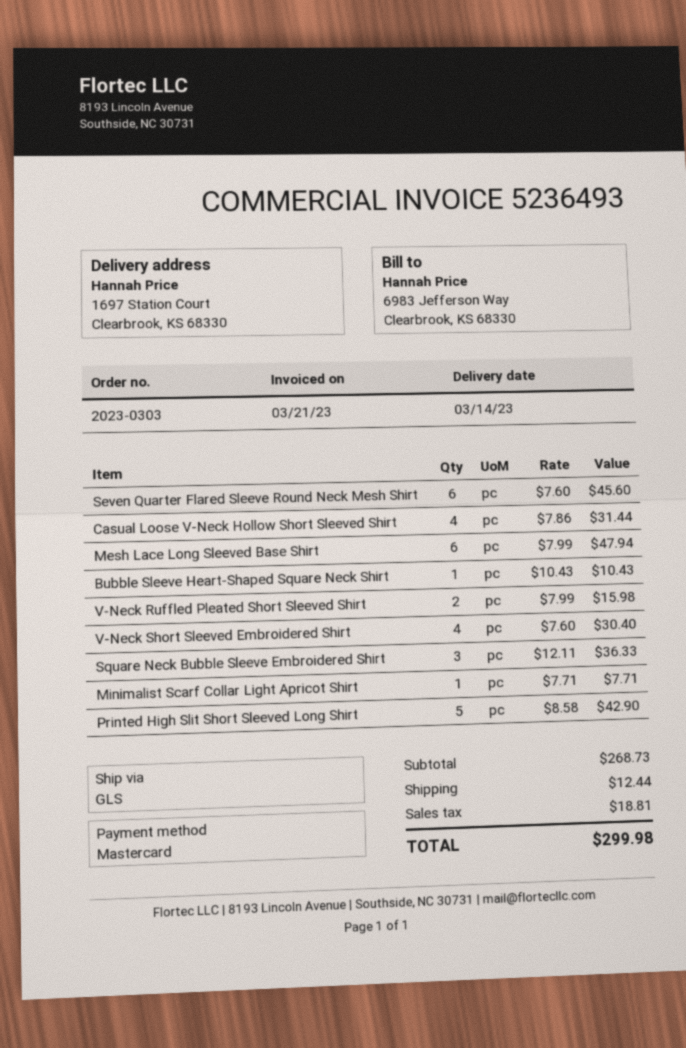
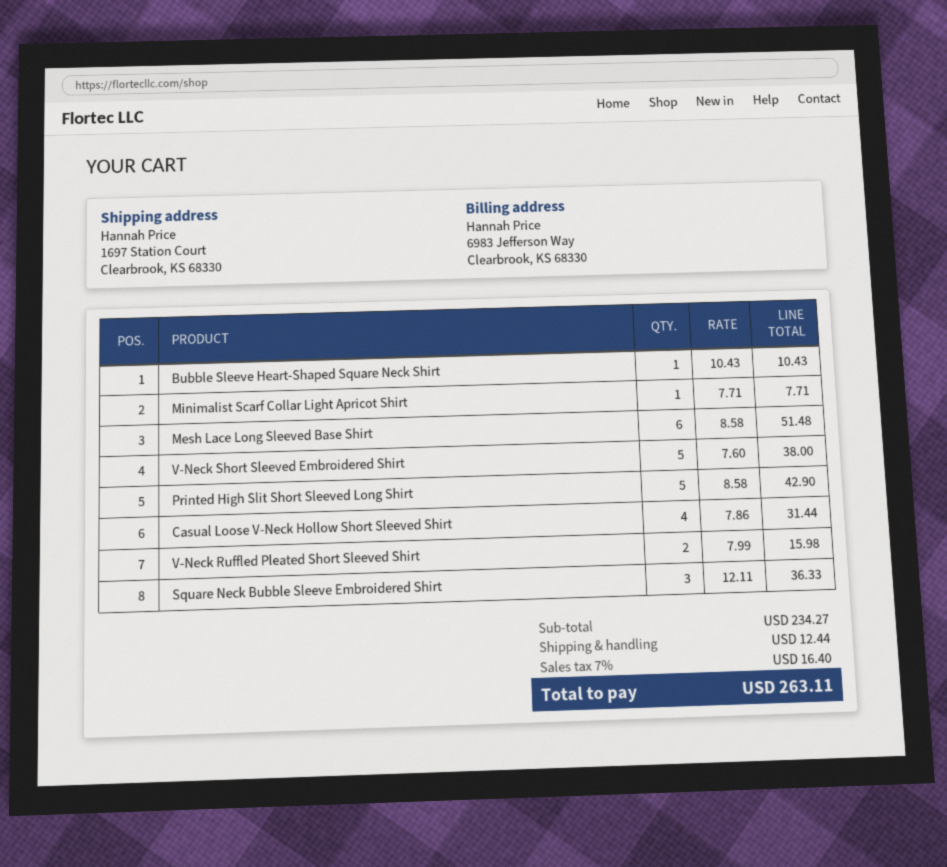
Seven Quarter Flared Sleeve Round Neck Mesh Shirt: 6 x 7.60 = 45.60 -> none
Mesh Lace Long Sleeved Base Shirt: 6 x 7.99 = 47.94 -> 6 x 8.58 = 51.48
V-Neck Short Sleeved Embroidered Shirt: 4 x 7.60 = 30.40 -> 5 x 7.60 = 38.00
subtotal: 268.73 -> 234.27
tax: 18.81 -> 16.40
total: 299.98 -> 263.11

